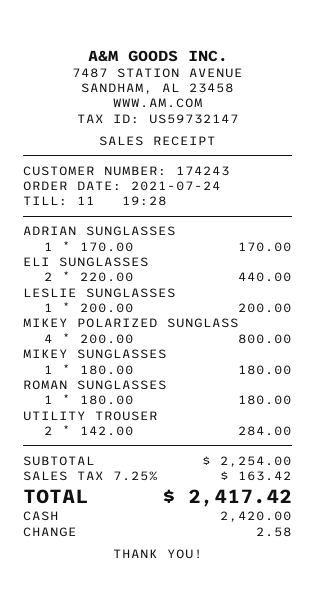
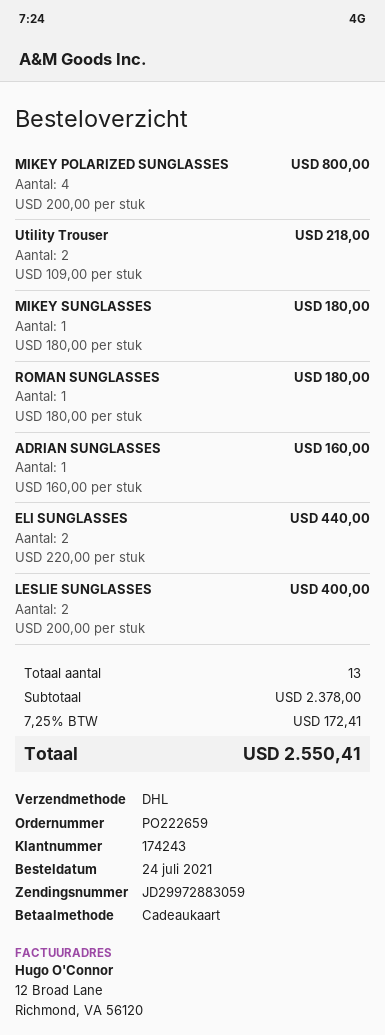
payment method: cash -> gift card
ADRIAN SUNGLASSES: 1 x 170.00 = 170.00 -> 1 x 160.00 = 160.00
LESLIE SUNGLASSES: 1 x 200.00 = 200.00 -> 2 x 200.00 = 400.00
UTILITY TROUSER: 2 x 142.00 = 284.00 -> 2 x 109.00 = 218.00
subtotal: 2254.00 -> 2378.00
tax: 7.25% = 163.42 -> 7.25% = 172.41
total: 2417.42 -> 2550.41

